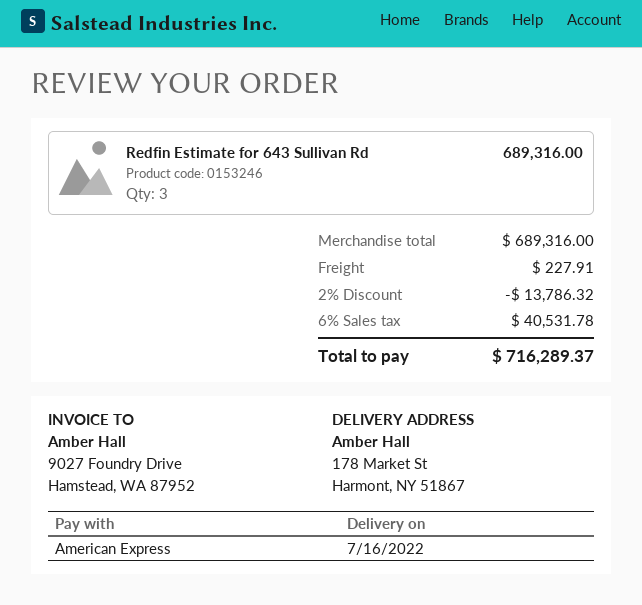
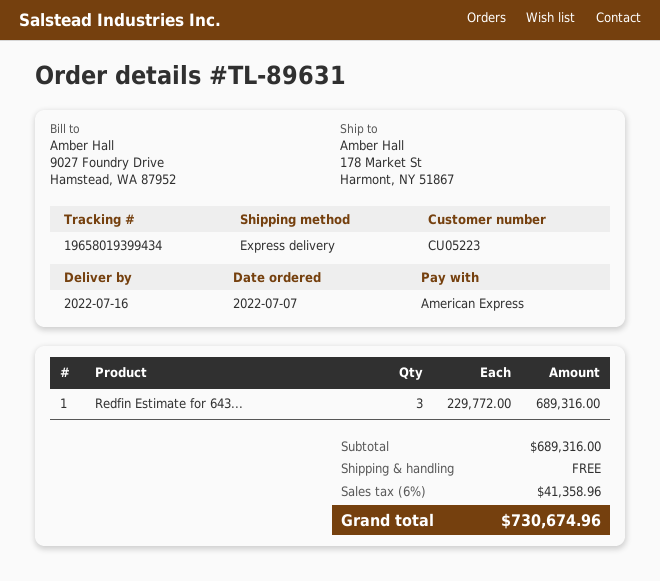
discount: 2% = 13786.32 -> none
shipping: 227.91 -> 0.00
tax: 6% = 40531.78 -> 6% = 41358.96
total: 716289.37 -> 730674.96

